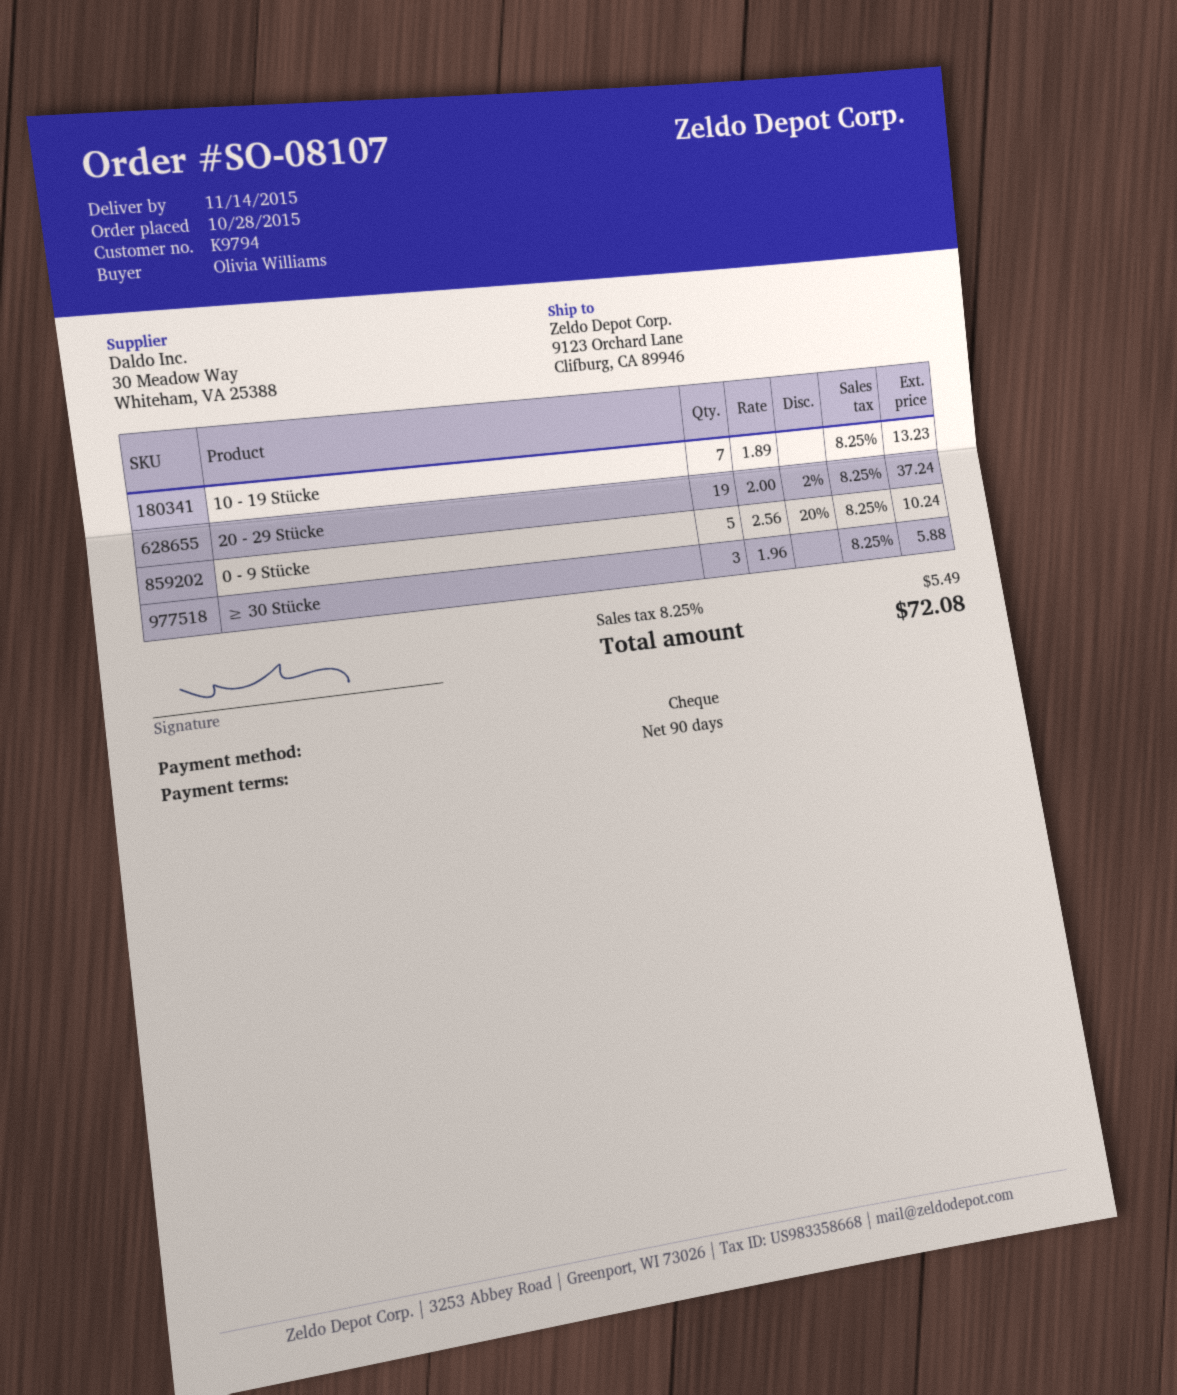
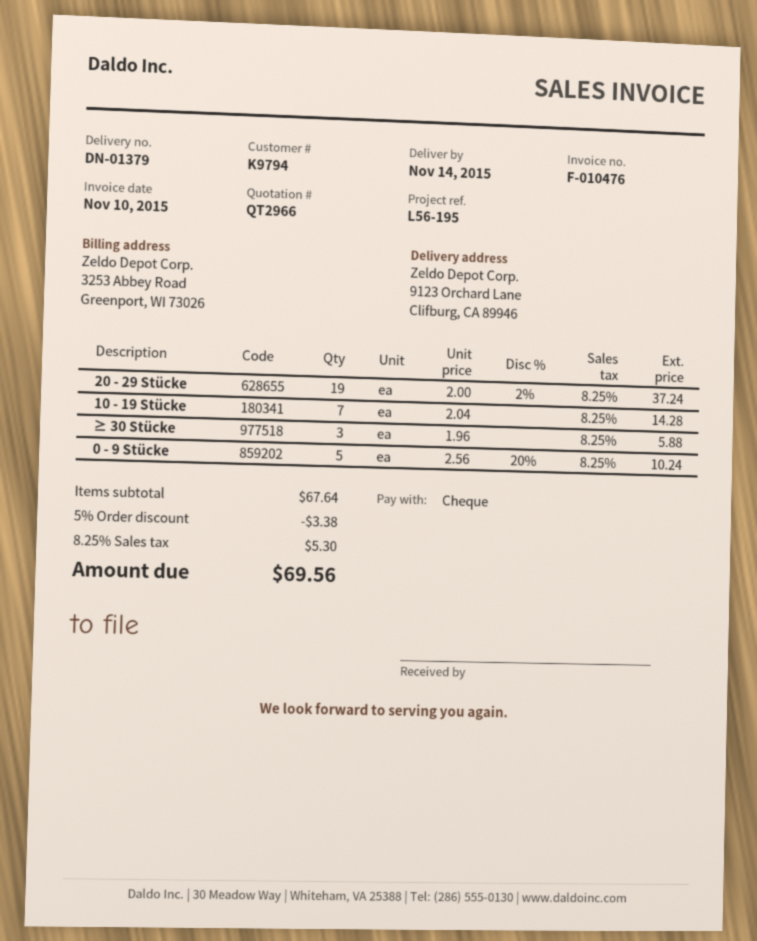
10 - 19 Stücke: 7 x 1.89 = 13.23 -> 7 x 2.04 = 14.28
discount: none -> 5% = 3.38
tax: 8.25% = 5.49 -> 8.25% = 5.30
total: 72.08 -> 69.56

